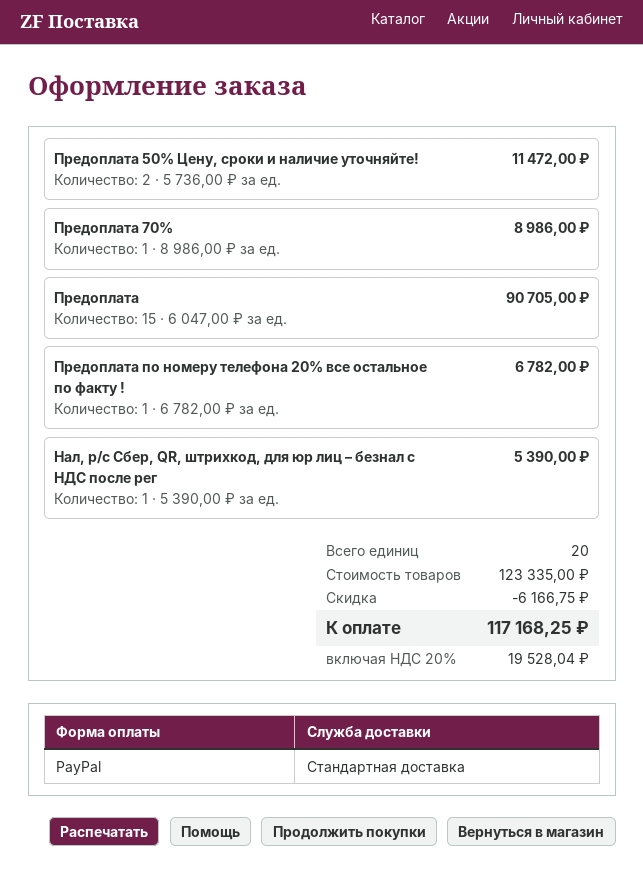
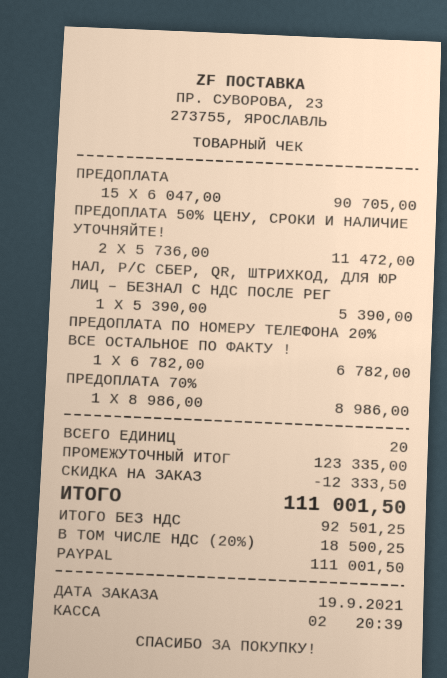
discount: 6166.75 -> 12333.50
tax: 20% = 19528.04 -> 20% = 18500.25
total: 117168.25 -> 111001.50

